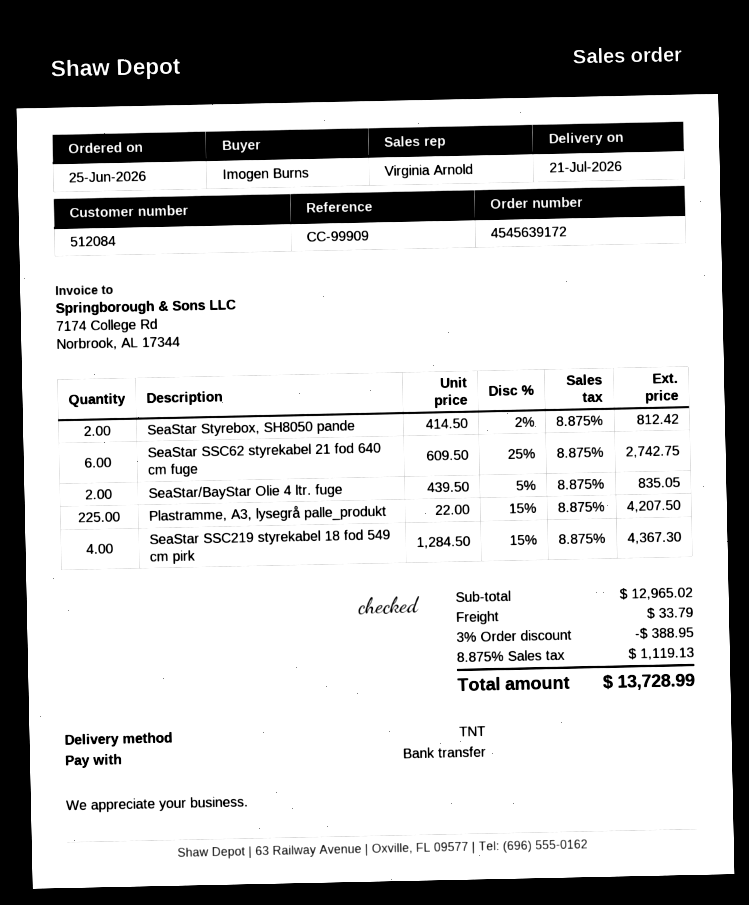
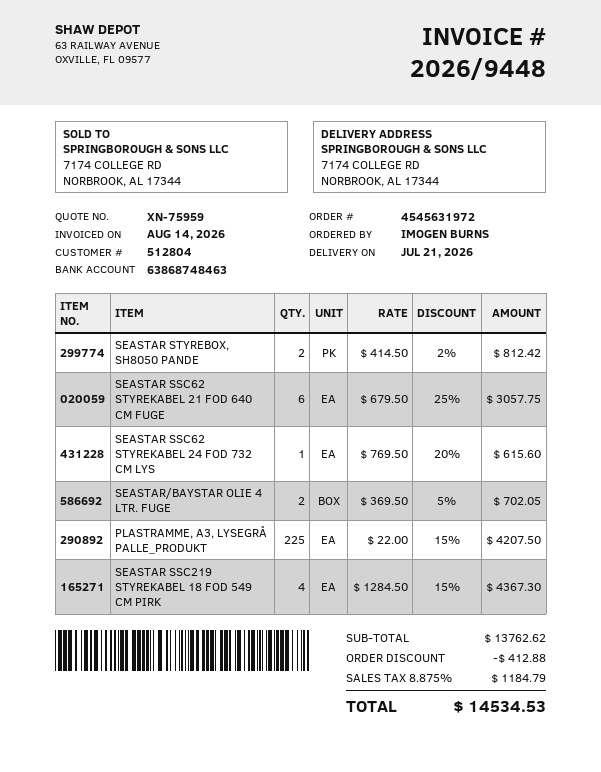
order number: 4545639172 -> 4545631972
customer number: 512084 -> 512804
SeaStar SSC62 styrekabel 21 fod 640 cm fuge: 6 x 609.50 - 25% = 2742.75 -> 6 x 679.50 - 25% = 3057.75
SeaStar/BayStar Olie 4 ltr. fuge: 2 x 439.50 - 5% = 835.05 -> 2 x 369.50 - 5% = 702.05
SEASTAR SSC62 STYREKABEL 24 FOD 732 CM LYS: none -> 1 x 769.50 - 20% = 615.60
subtotal: 12965.02 -> 13762.62
discount: 388.95 -> 412.88
shipping: 33.79 -> none
tax: 8.875% = 1119.13 -> 8.875% = 1184.79
total: 13728.99 -> 14534.53

